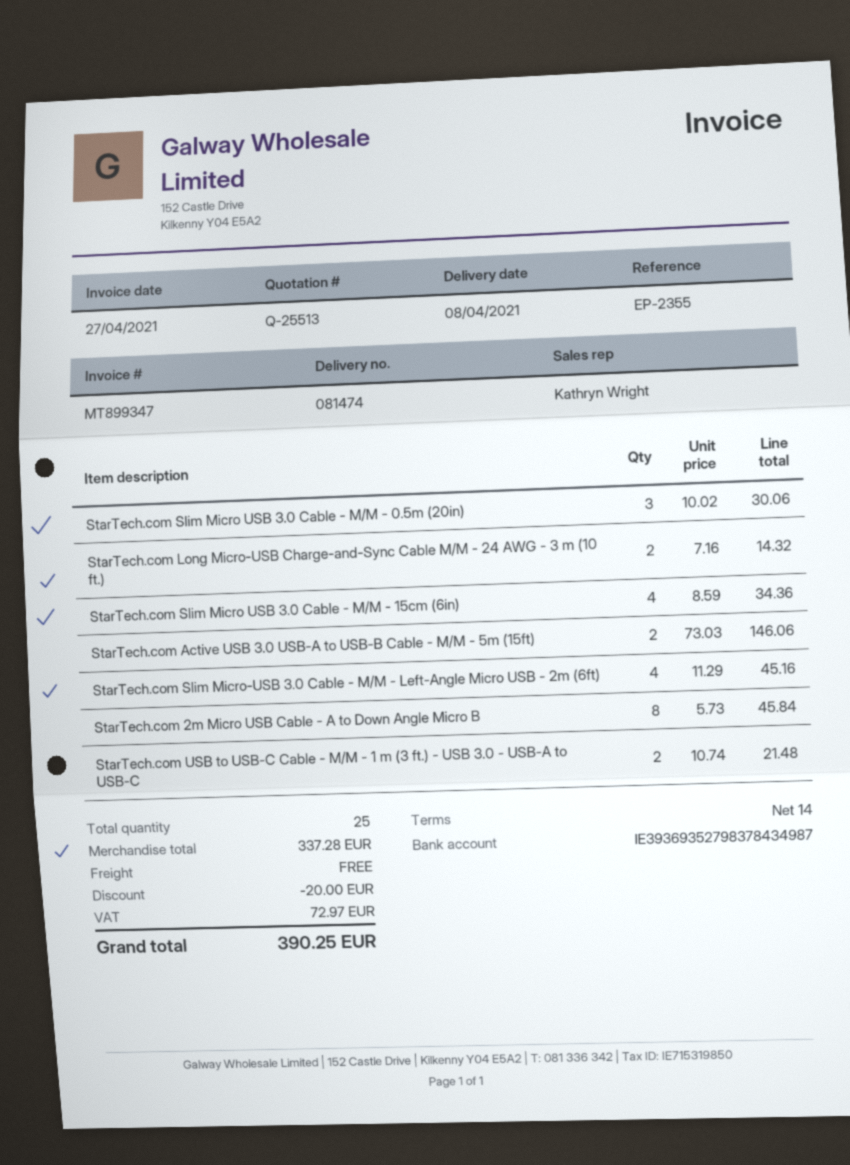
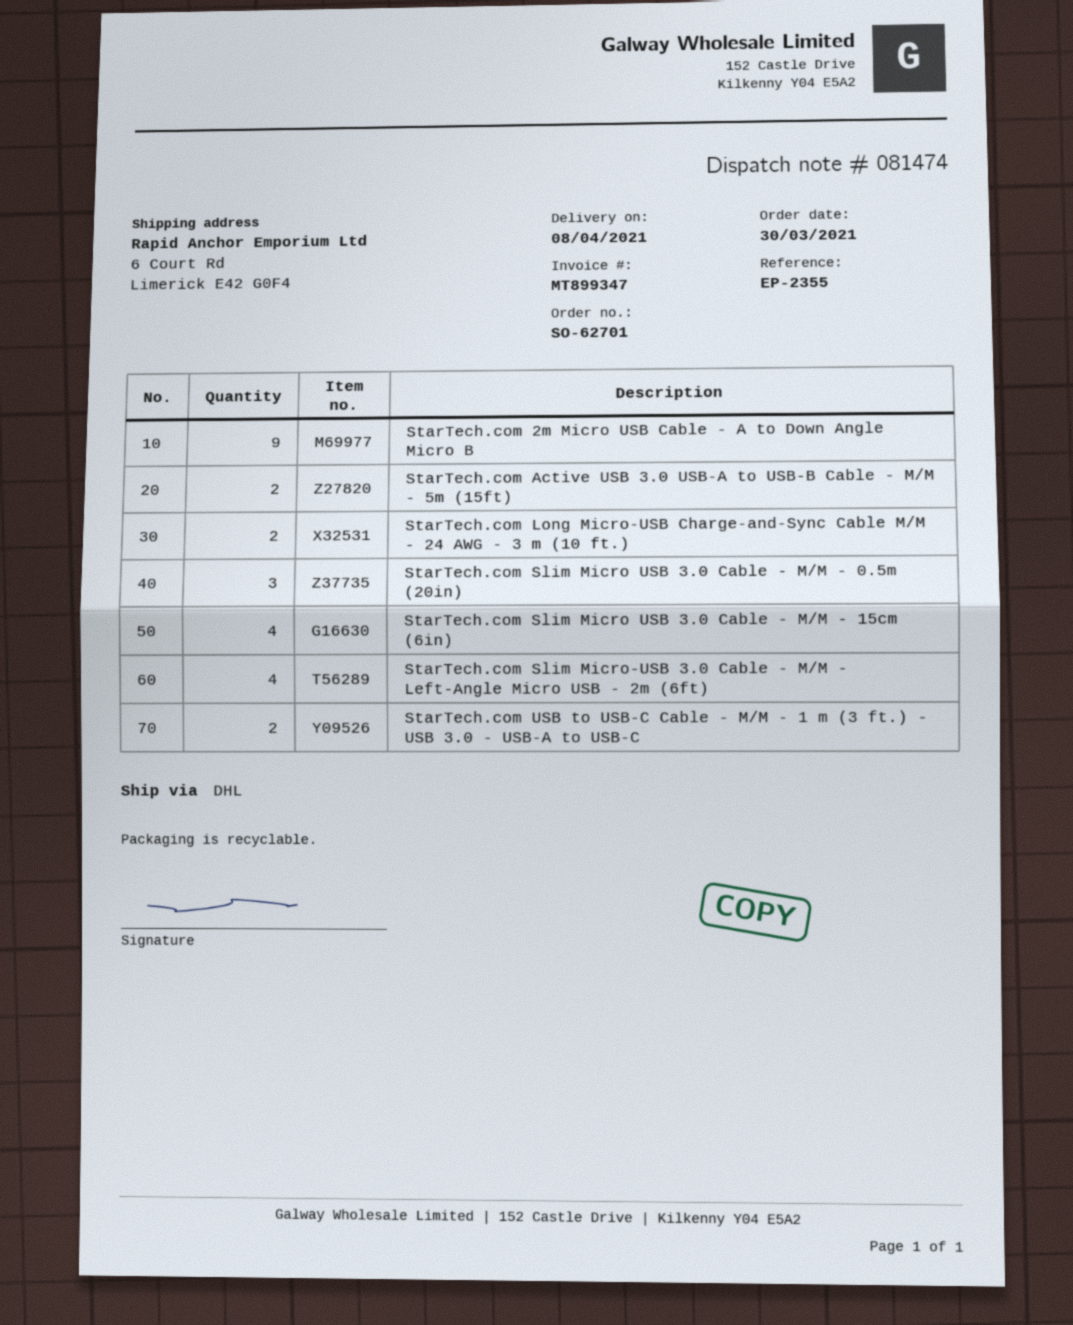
StarTech.com 2m Micro USB Cable - A to Down Angle Micro B: 8 -> 9

